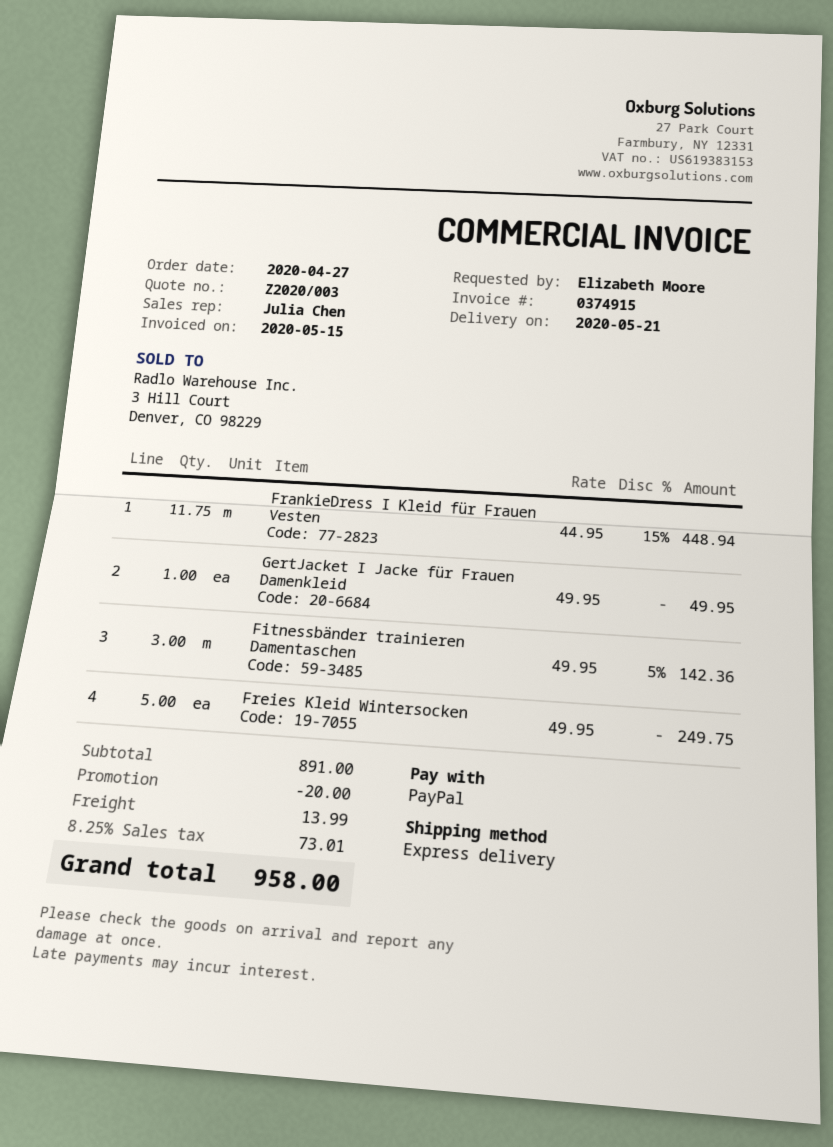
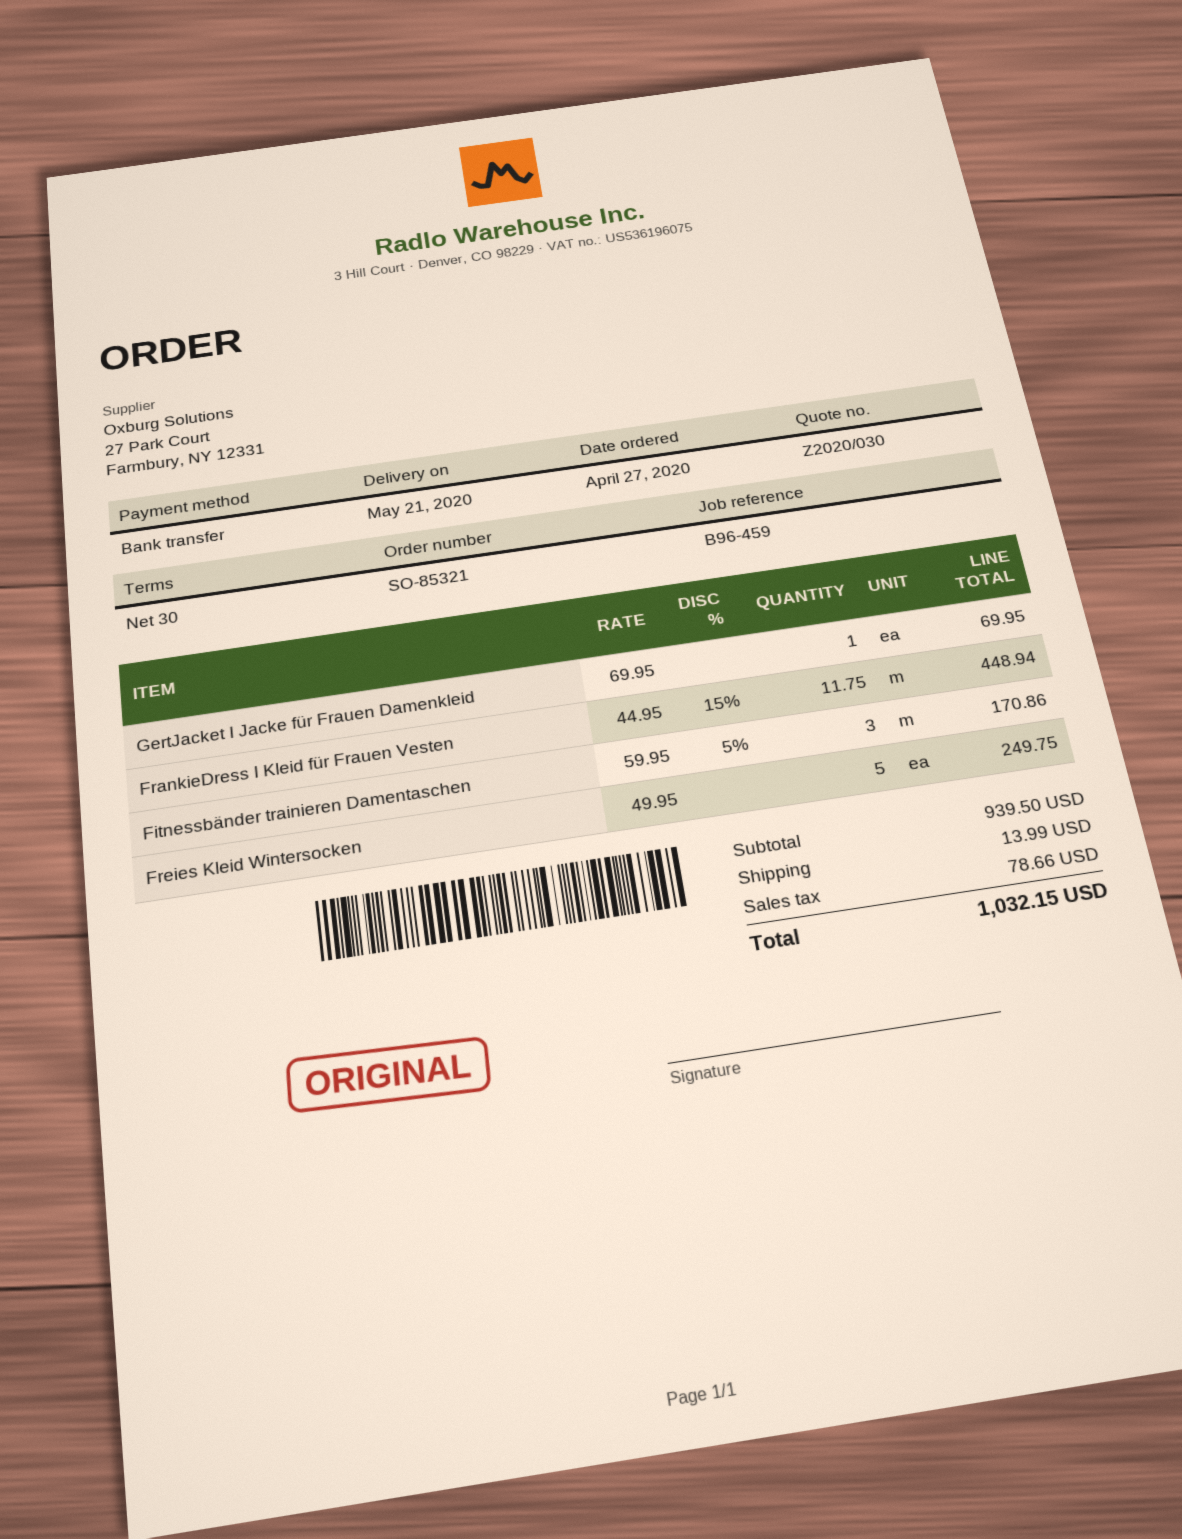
quote number: Z2020/003 -> Z2020/030
payment method: PayPal -> bank transfer
GertJacket I Jacke für Frauen Damenkleid: 1 x 49.95 = 49.95 -> 1 x 69.95 = 69.95
Fitnessbänder trainieren Damentaschen: 3 x 49.95 - 5% = 142.36 -> 3 x 59.95 - 5% = 170.86
subtotal: 891.00 -> 939.50
discount: 20.00 -> none
tax: 73.01 -> 78.66
total: 958.00 -> 1032.15

